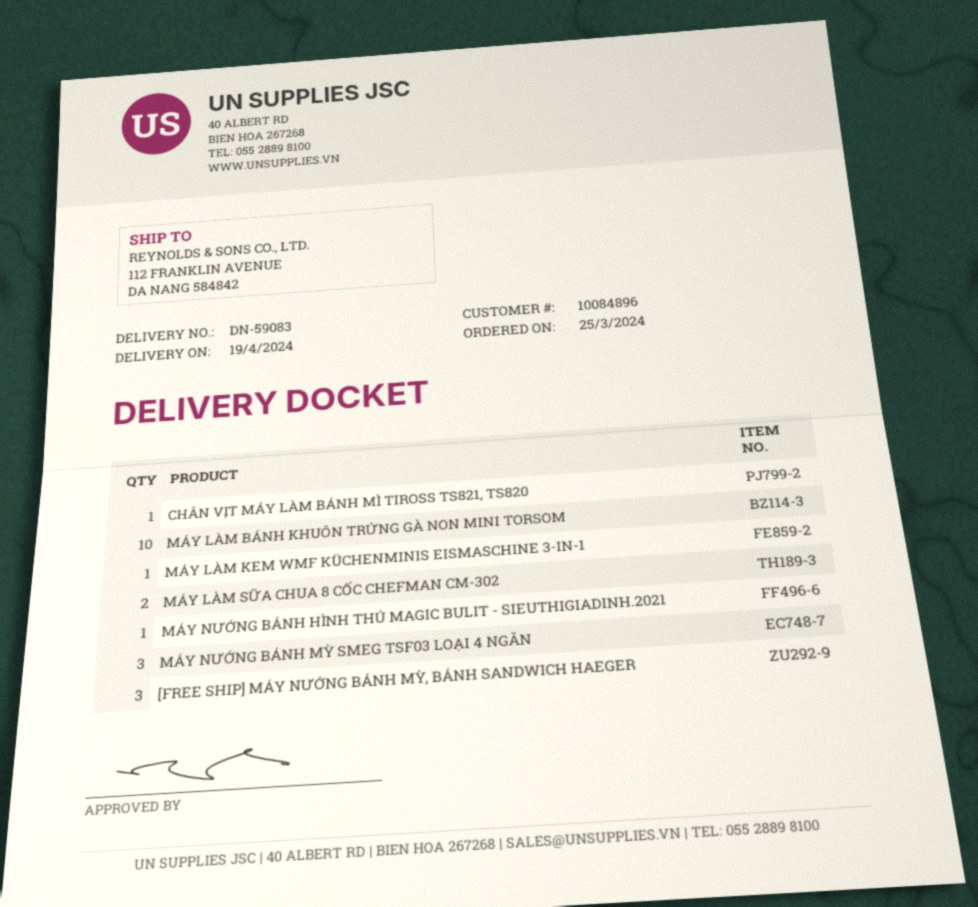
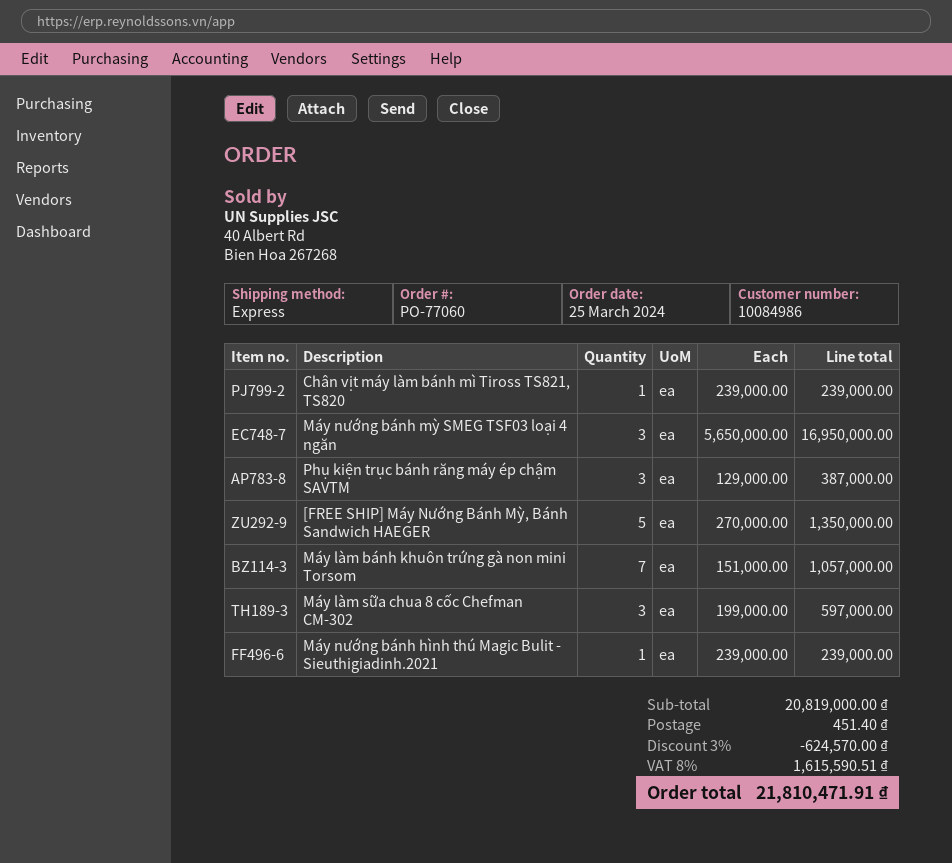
customer number: 10084896 -> 10084986
MÁY LÀM BÁNH KHUÔN TRỨNG GÀ NON MINI TORSOM: 10 -> 7
MÁY LÀM KEM WMF KÜCHENMINIS EISMASCHINE 3-IN-1: 1 -> none
MÁY LÀM SỮA CHUA 8 CỐC CHEFMAN CM-302: 2 -> 3
[FREE SHIP] MÁY NƯỚNG BÁNH MỲ, BÁNH SANDWICH HAEGER: 3 -> 5
Phụ kiện trục bánh răng máy ép chậm SAVTM: none -> 3

